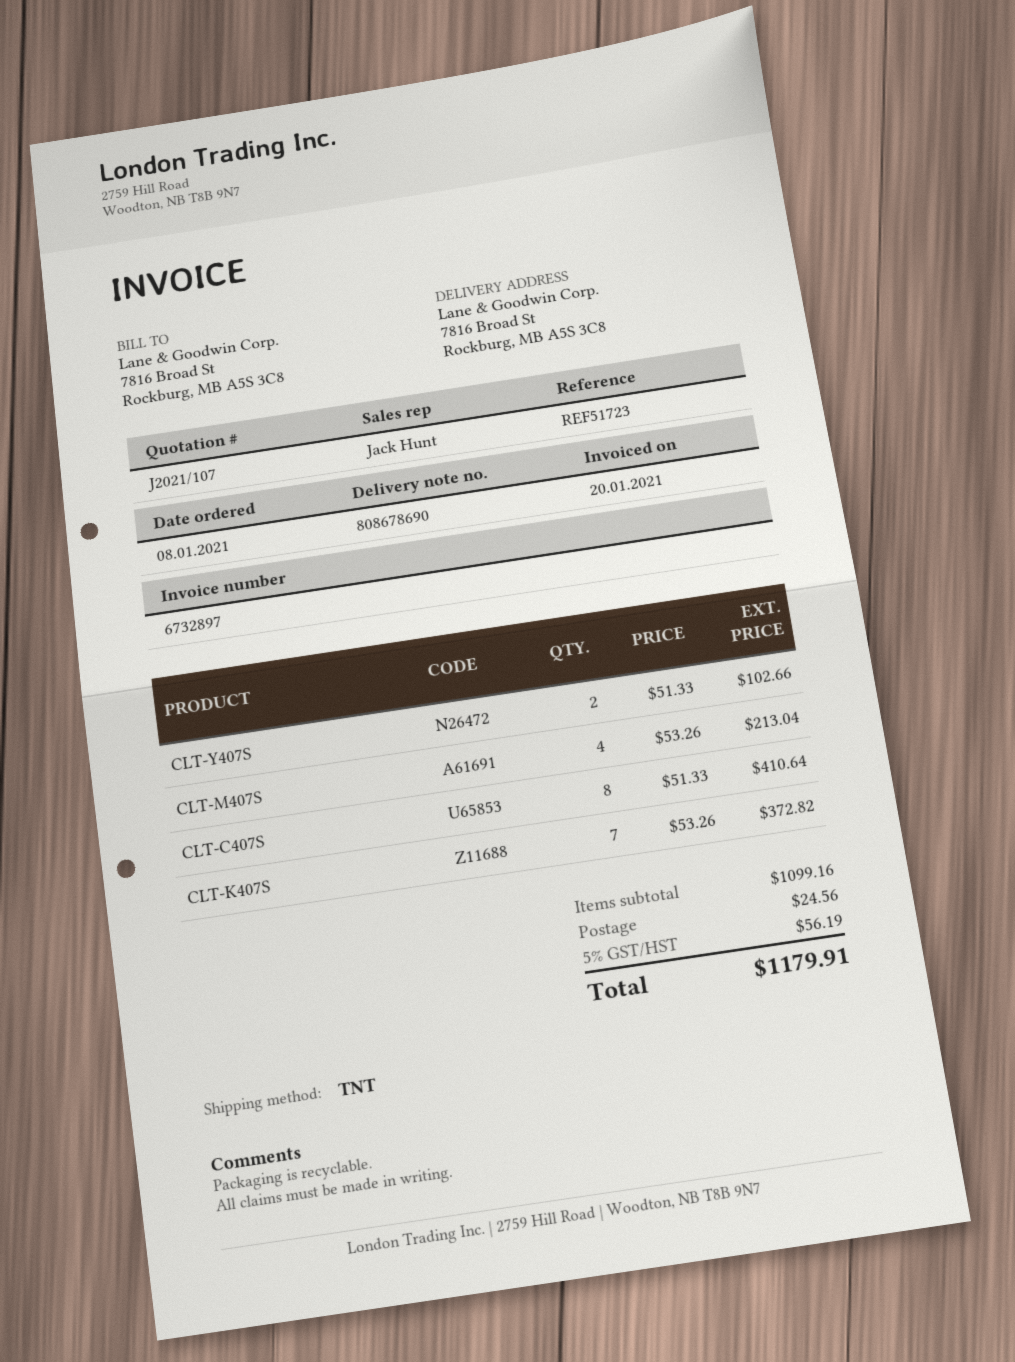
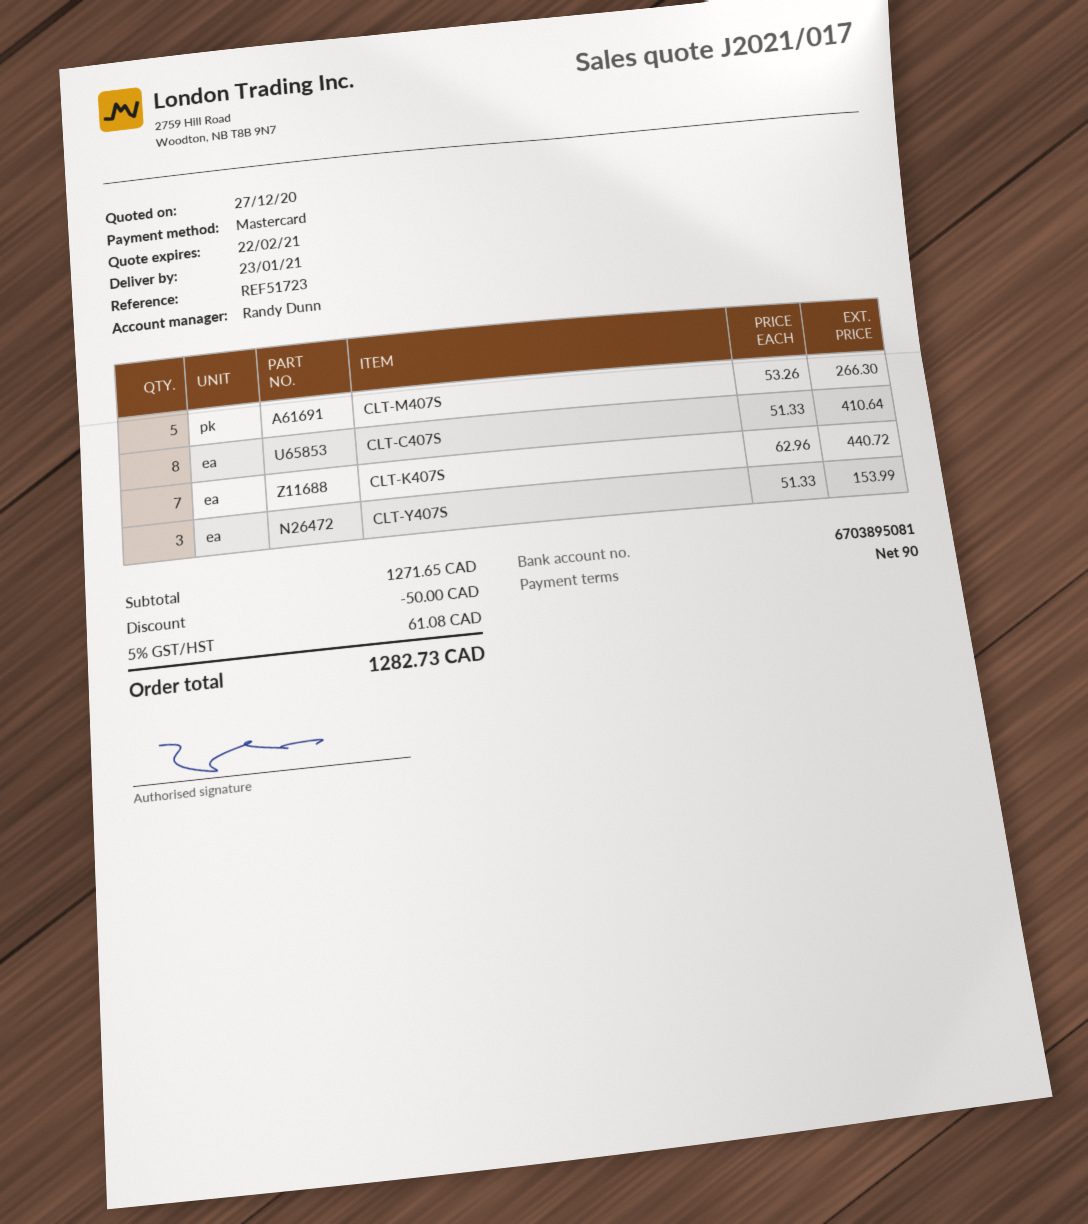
quote number: J2021/107 -> J2021/017
sales rep: Jack Hunt -> Randy Dunn
CLT-Y407S: 2 x 51.33 = 102.66 -> 3 x 51.33 = 153.99
CLT-M407S: 4 x 53.26 = 213.04 -> 5 x 53.26 = 266.30
CLT-K407S: 7 x 53.26 = 372.82 -> 7 x 62.96 = 440.72
subtotal: 1099.16 -> 1271.65
discount: none -> 50.00
shipping: 24.56 -> none
tax: 5% = 56.19 -> 5% = 61.08
total: 1179.91 -> 1282.73

